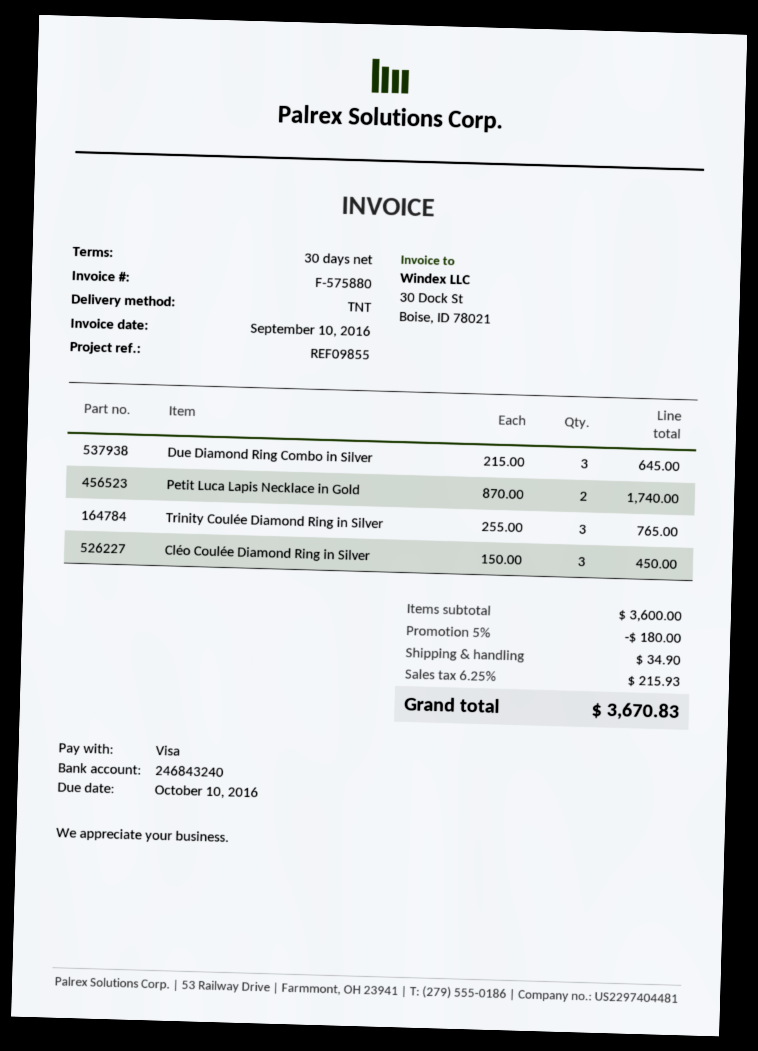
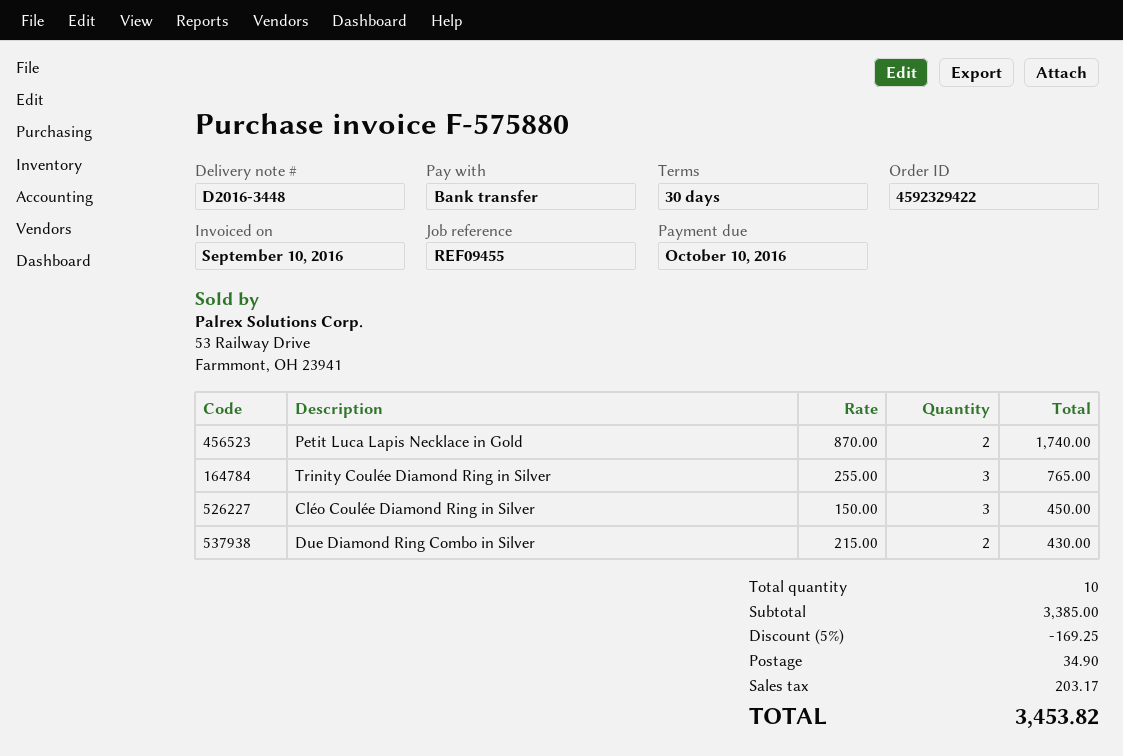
reference: REF09855 -> REF09455
payment method: Visa -> bank transfer
Due Diamond Ring Combo in Silver: 3 x 215.00 = 645.00 -> 2 x 215.00 = 430.00
subtotal: 3600.00 -> 3385.00
discount: 5% = 180.00 -> 5% = 169.25
tax: 215.93 -> 203.17
total: 3670.83 -> 3453.82

